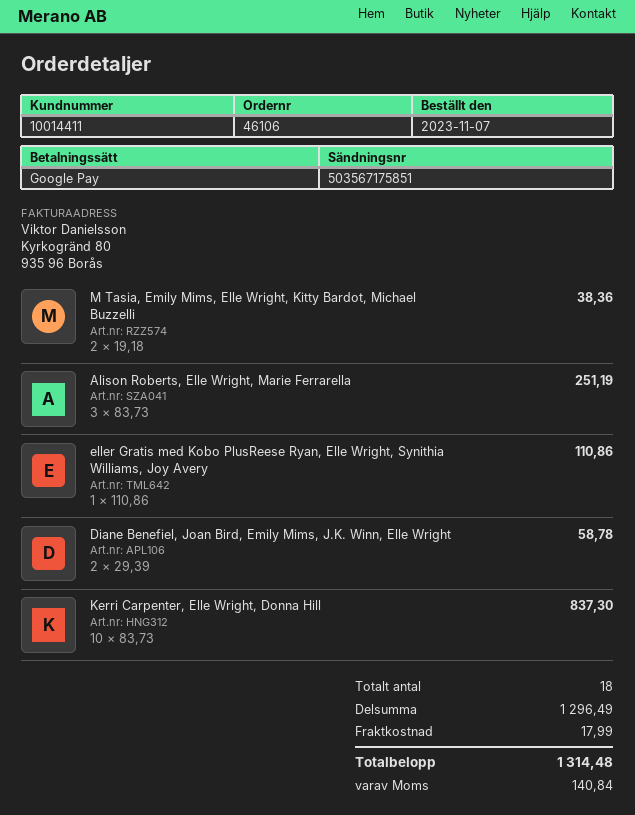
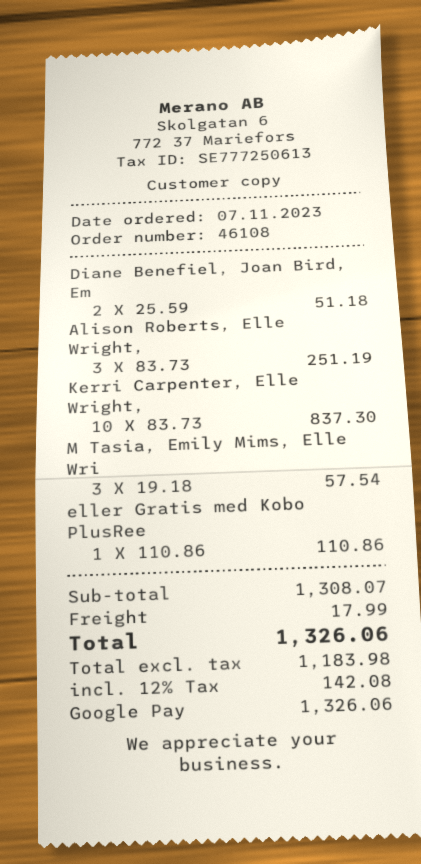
order number: 46106 -> 46108
M Tasia, Emily Mims, Elle Wright, Kitty Bardot, Michael Buzzelli: 2 x 19.18 = 38.36 -> 3 x 19.18 = 57.54
Diane Benefiel, Joan Bird, Emily Mims, J.K. Winn, Elle Wright: 2 x 29.39 = 58.78 -> 2 x 25.59 = 51.18
subtotal: 1296.49 -> 1308.07
tax: 140.84 -> 142.08
total: 1314.48 -> 1326.06

